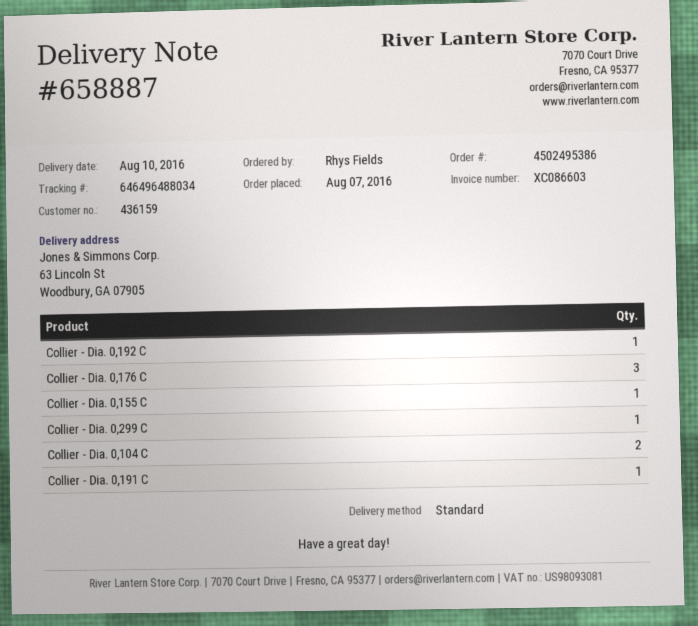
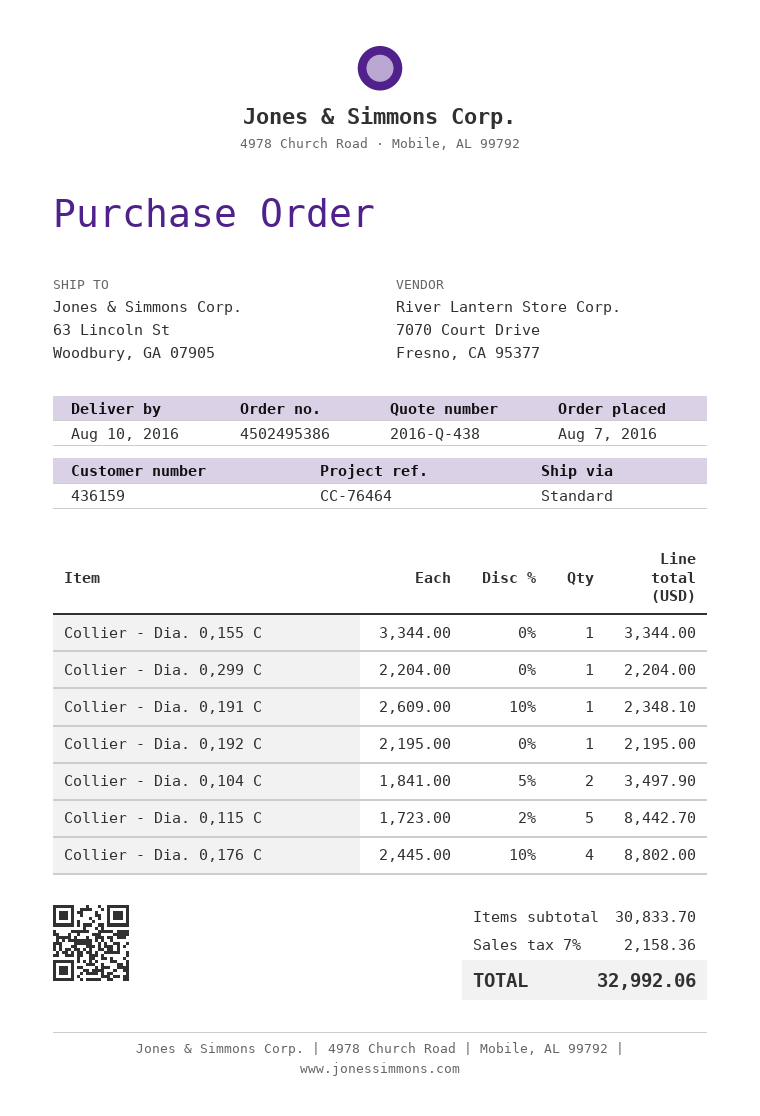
Collier - Dia. 0,176 C: 3 -> 4
Collier - Dia. 0,115 C: none -> 5

